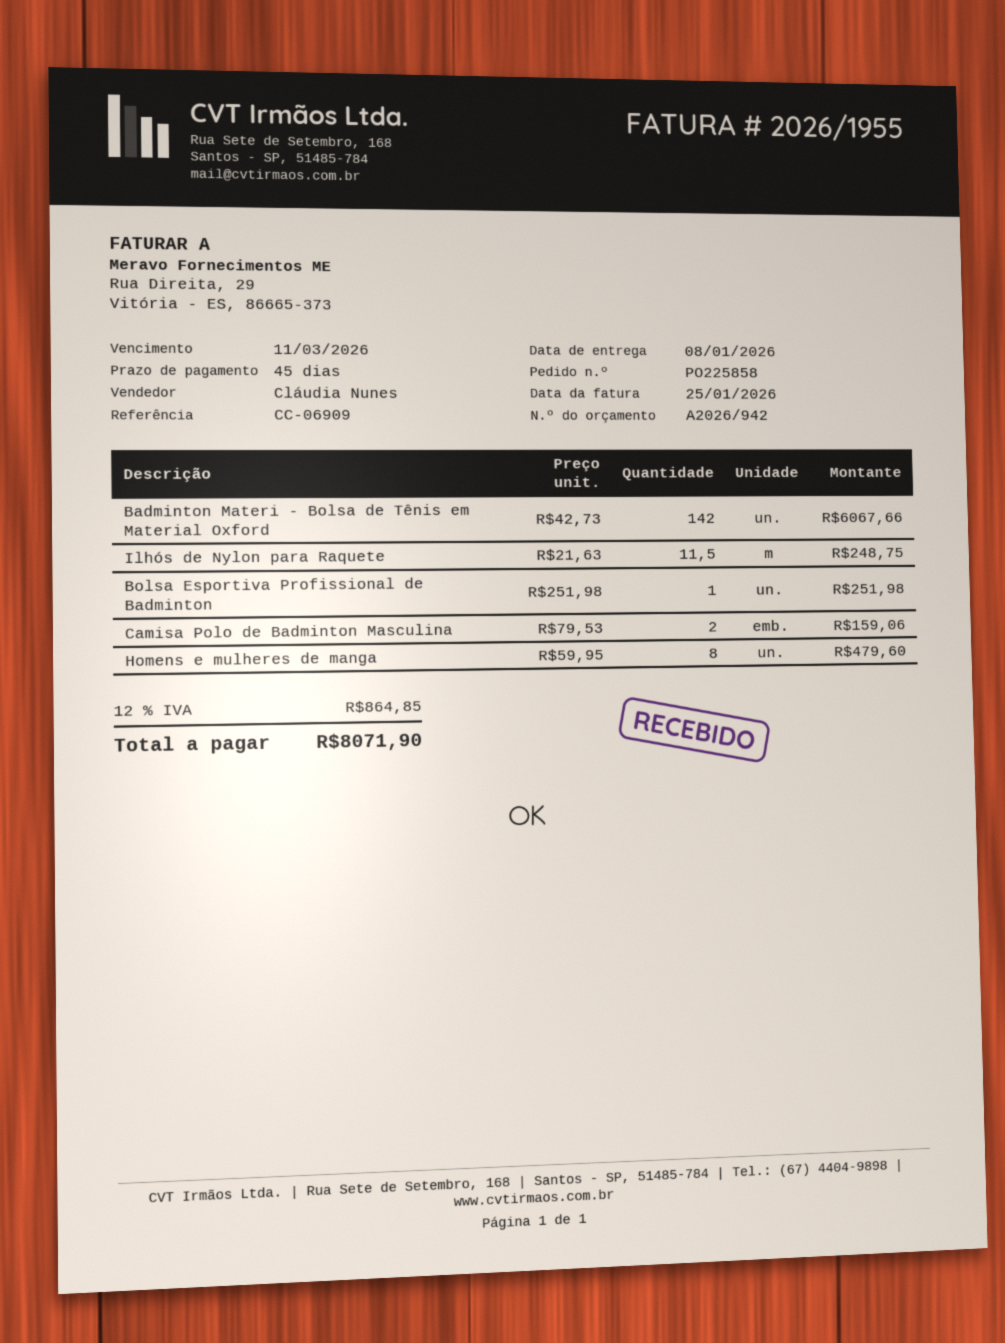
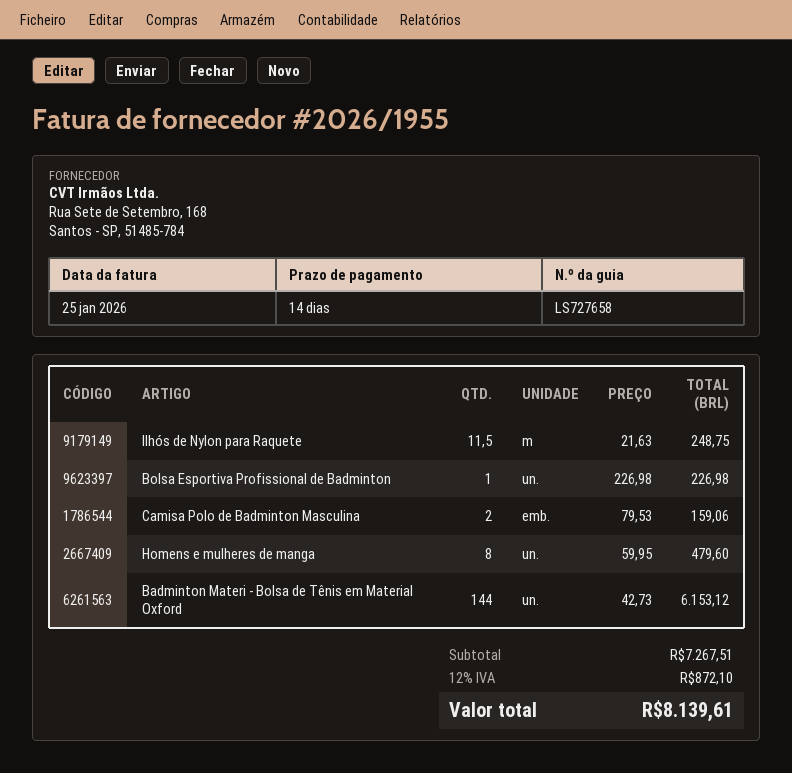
payment terms: 45 days -> 14 days
Badminton Materi - Bolsa de Tênis em Material Oxford: 142 x 42.73 = 6067.66 -> 144 x 42.73 = 6153.12
Bolsa Esportiva Profissional de Badminton: 1 x 251.98 = 251.98 -> 1 x 226.98 = 226.98
tax: 12% = 864.85 -> 12% = 872.10
total: 8071.90 -> 8139.61

